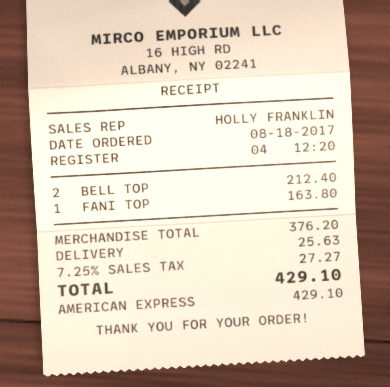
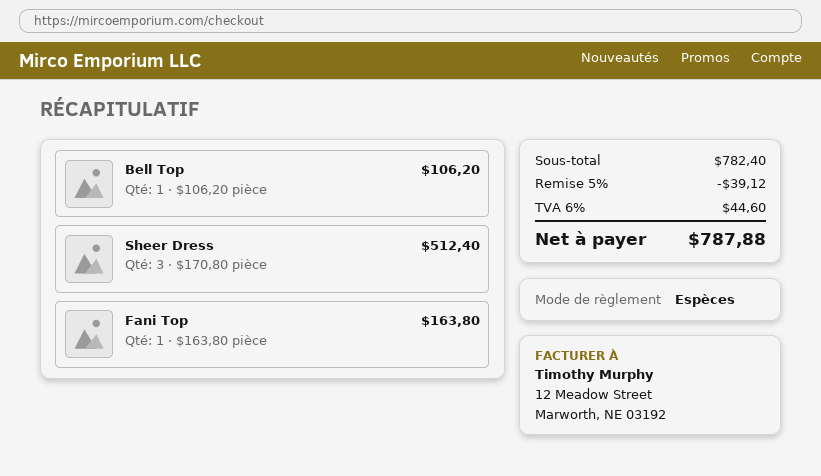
payment method: American Express -> cash
BELL TOP: 2 for 212.40 -> 1 for 106.20
Sheer Dress: none -> 3 for 512.40
subtotal: 376.20 -> 782.40
discount: none -> 5% = 39.12
shipping: 25.63 -> none
tax: 7.25% = 27.27 -> 6% = 44.60
total: 429.10 -> 787.88

